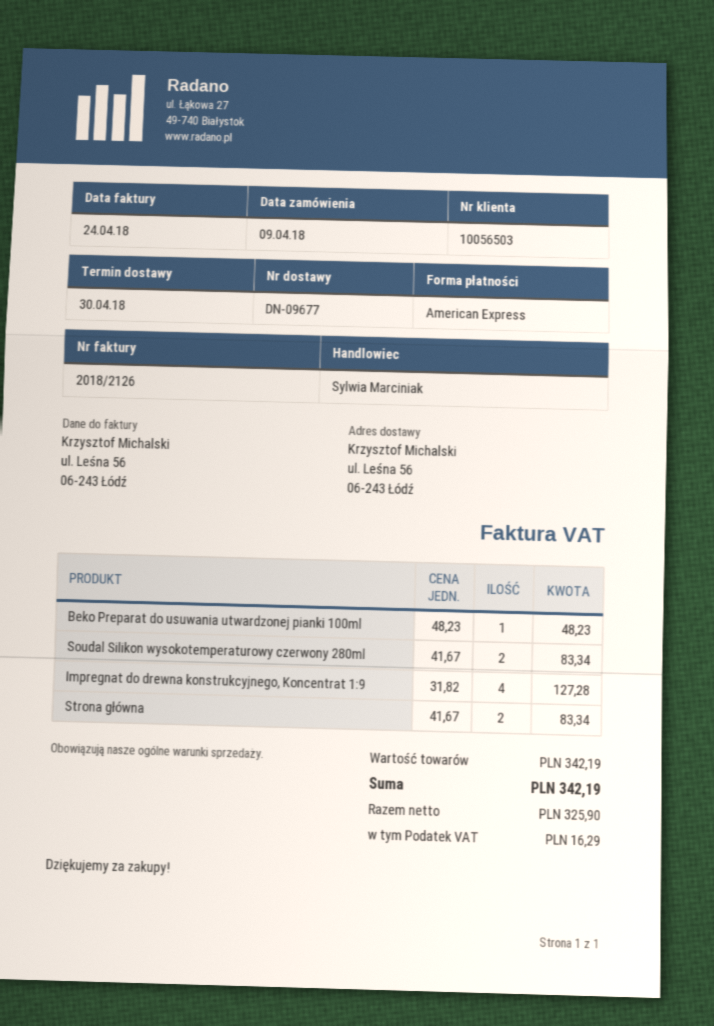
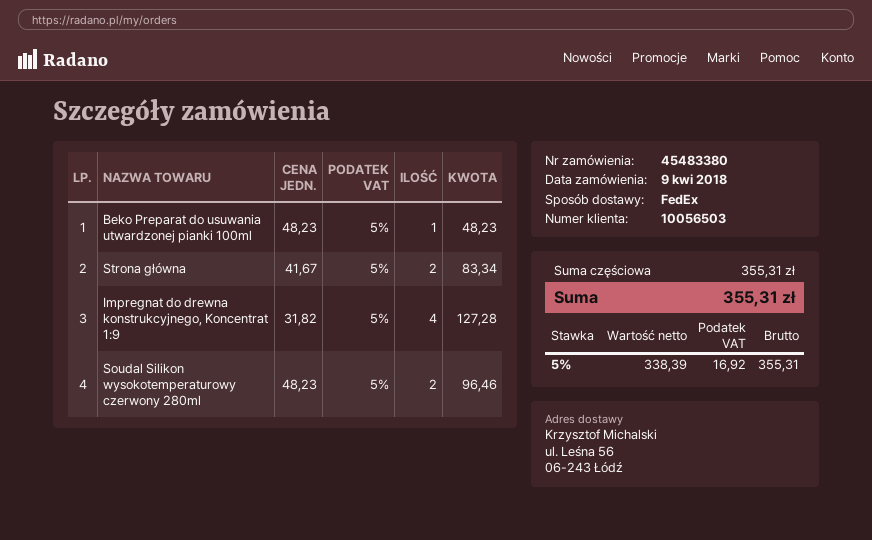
Soudal Silikon wysokotemperaturowy czerwony 280ml: 2 x 41.67 = 83.34 -> 2 x 48.23 = 96.46
subtotal: 342.19 -> 355.31
net: 325.90 -> 338.39
tax: 16.29 -> 16.92
total: 342.19 -> 355.31

